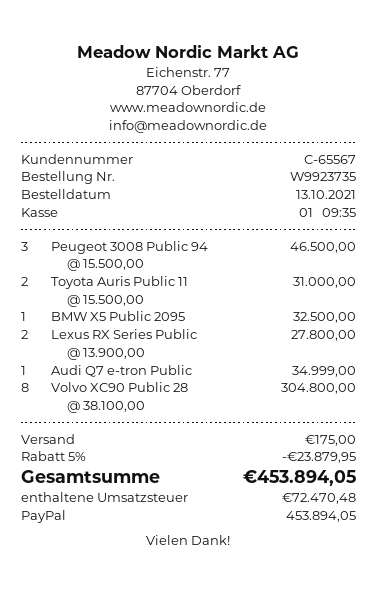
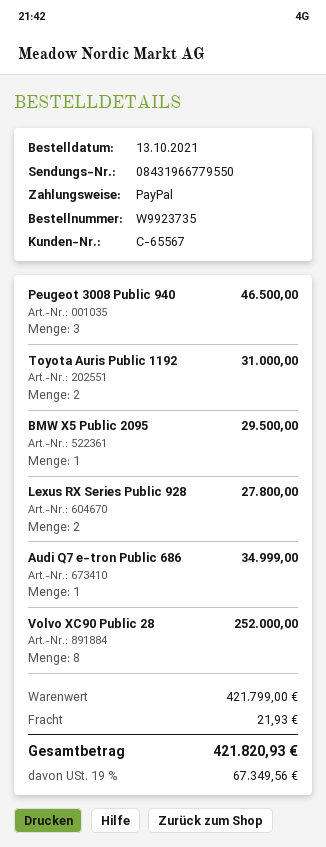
BMW X5 Public 2095: 1 for 32500.00 -> 1 for 29500.00
Volvo XC90 Public 28: 8 for 304800.00 -> 8 for 252000.00
discount: 5% = 23879.95 -> none
shipping: 175.00 -> 21.93
tax: 72470.48 -> 67349.56
total: 453894.05 -> 421820.93

